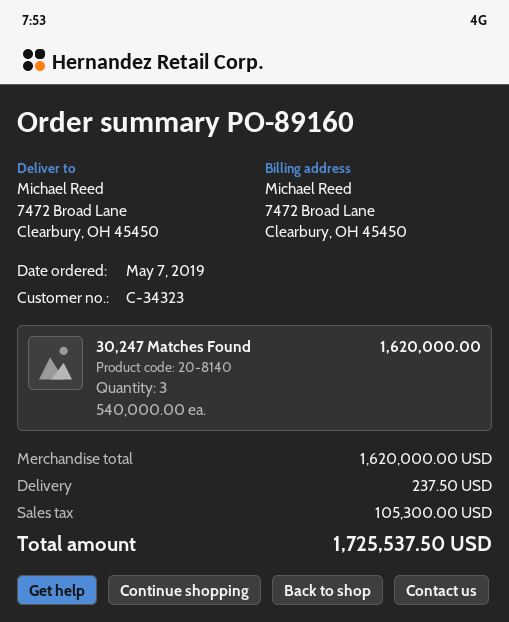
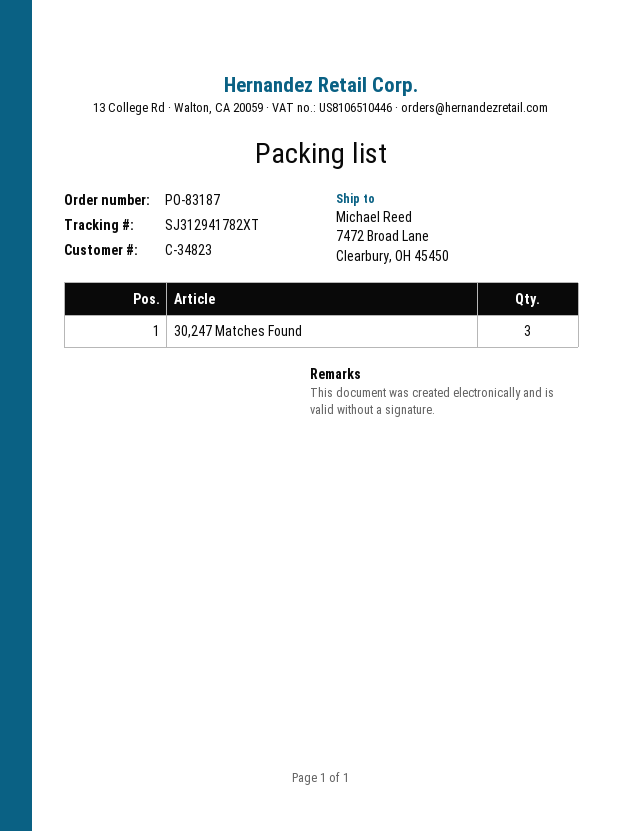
order number: PO-89160 -> PO-83187
customer number: C-34323 -> C-34823

